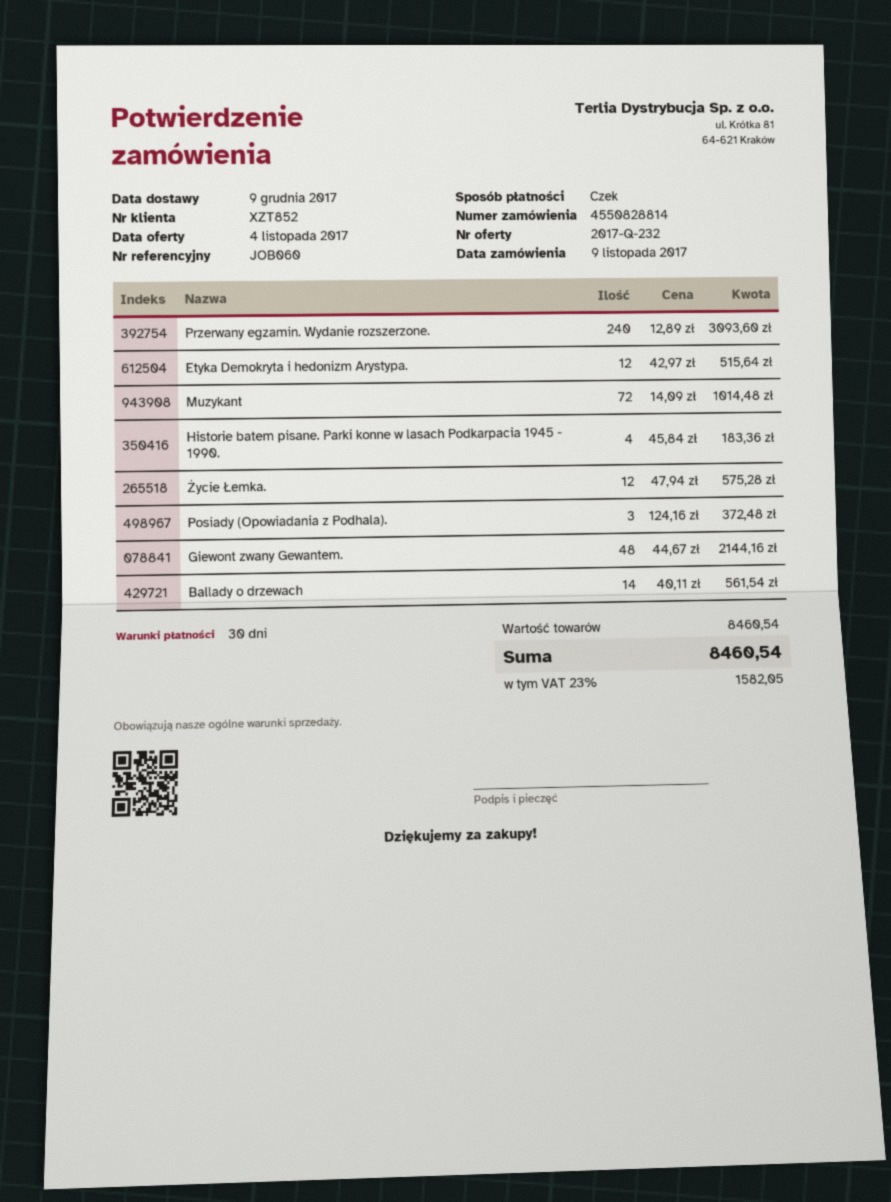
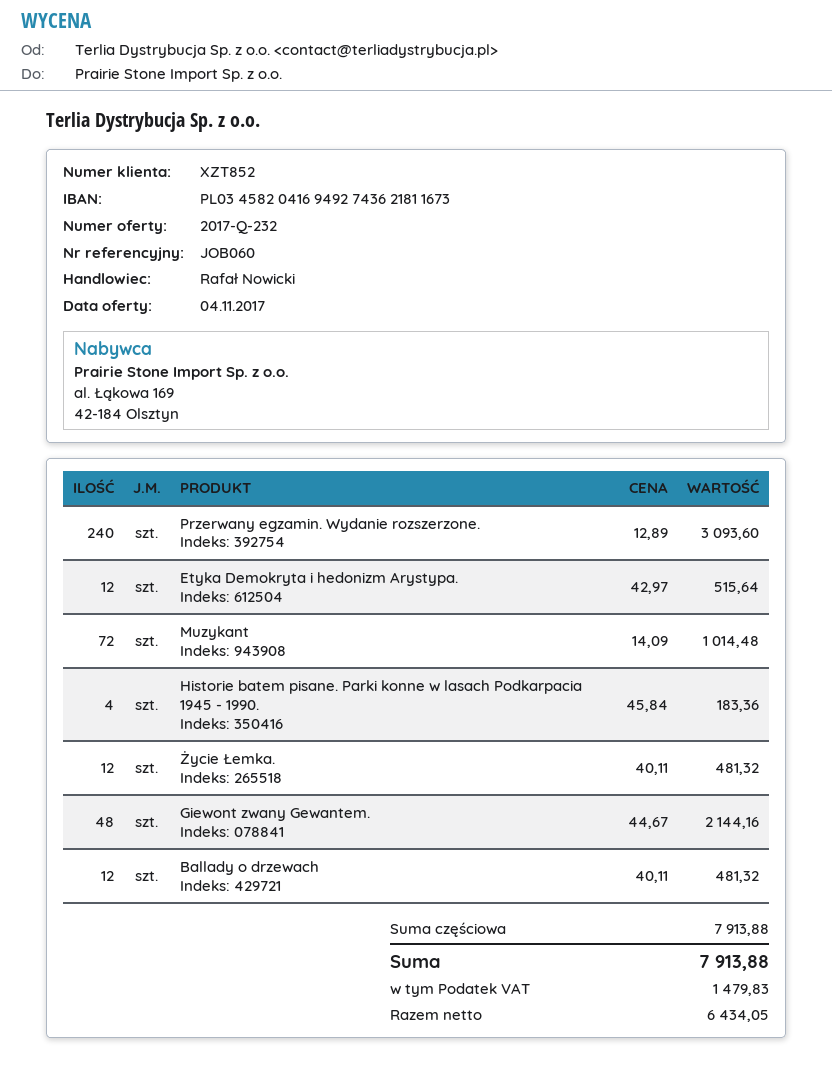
Życie Łemka.: 12 x 47.94 = 575.28 -> 12 x 40.11 = 481.32
Posiady (Opowiadania z Podhala).: 3 x 124.16 = 372.48 -> none
Ballady o drzewach: 14 x 40.11 = 561.54 -> 12 x 40.11 = 481.32
subtotal: 8460.54 -> 7913.88
tax: 1582.05 -> 1479.83
total: 8460.54 -> 7913.88

